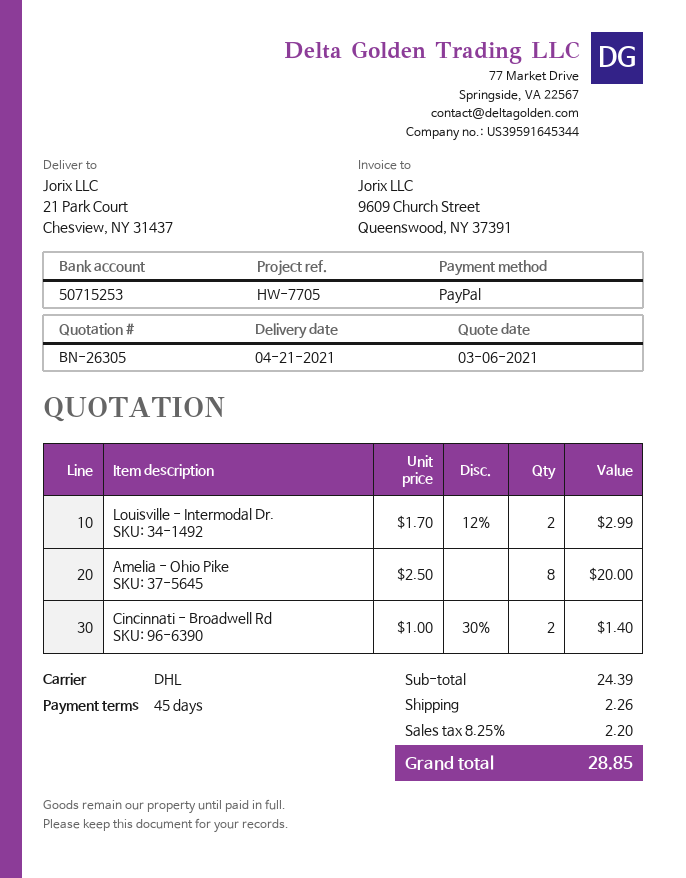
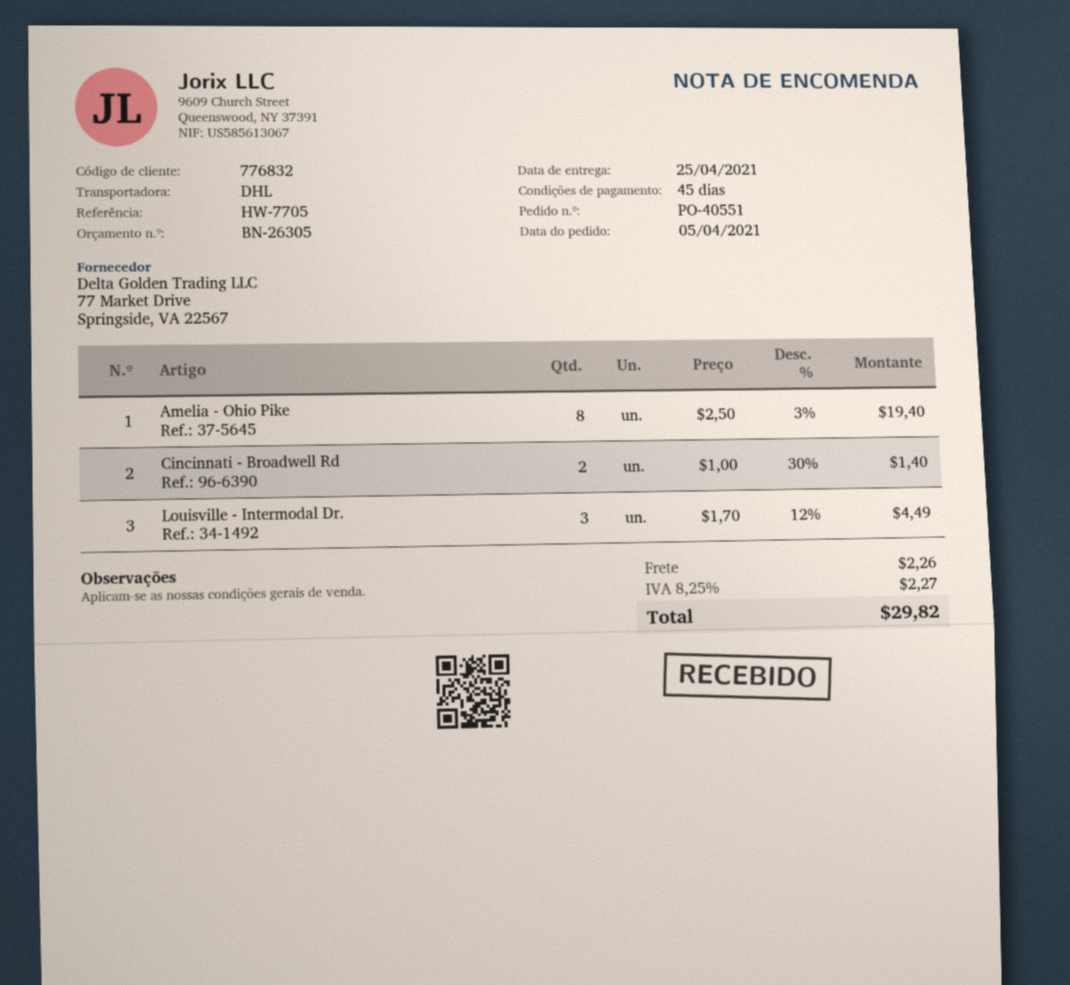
delivery date: 2021-04-21 -> 2021-04-25
Louisville - Intermodal Dr.: 2 x 1.70 - 12% = 2.99 -> 3 x 1.70 - 12% = 4.49
Amelia - Ohio Pike: 8 x 2.50 = 20.00 -> 8 x 2.50 - 3% = 19.40
tax: 8.25% = 2.20 -> 8.25% = 2.27
total: 28.85 -> 29.82

